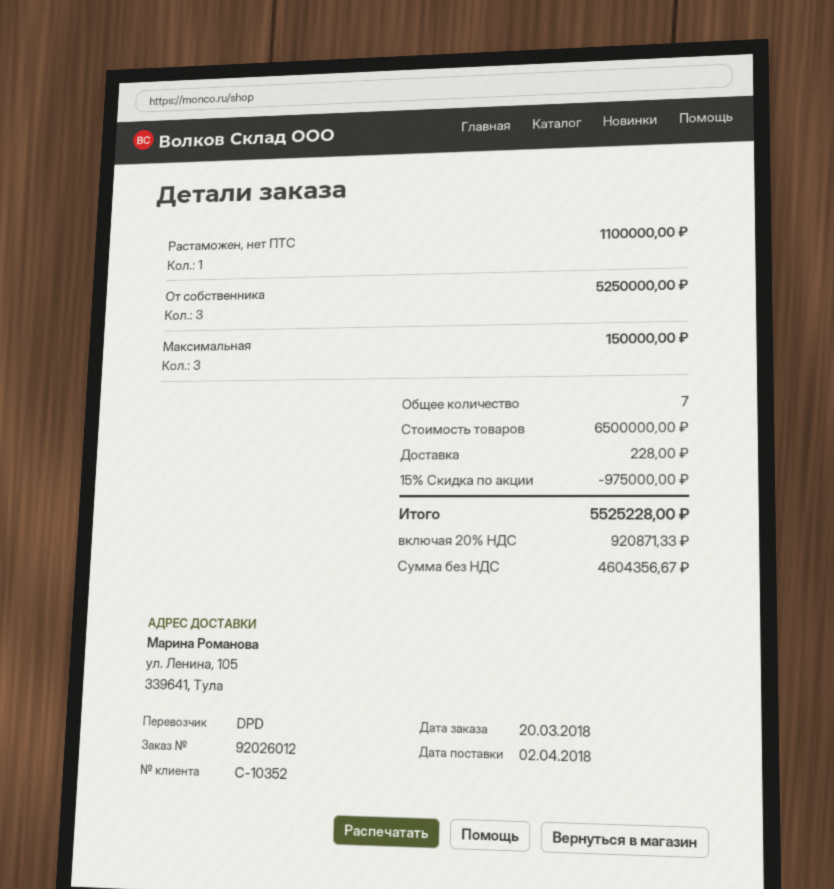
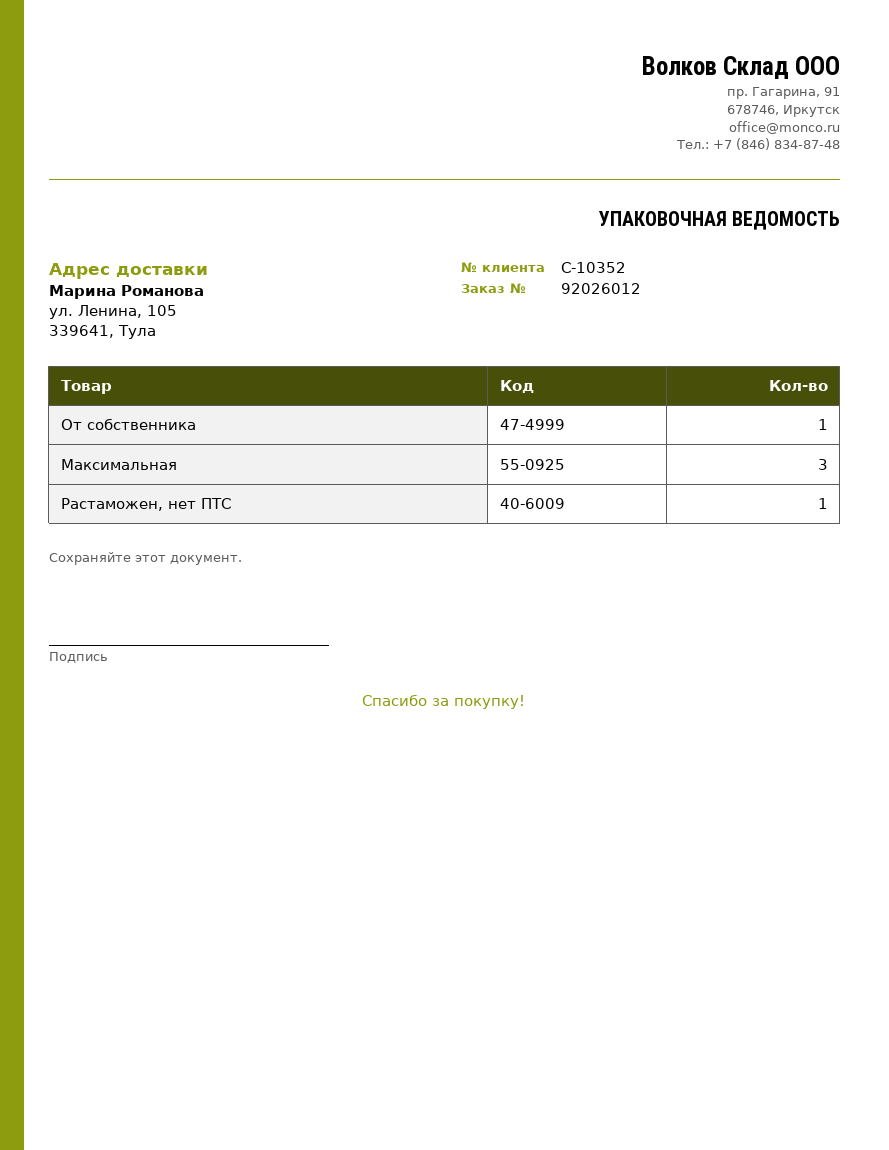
От собственника: 3 -> 1

